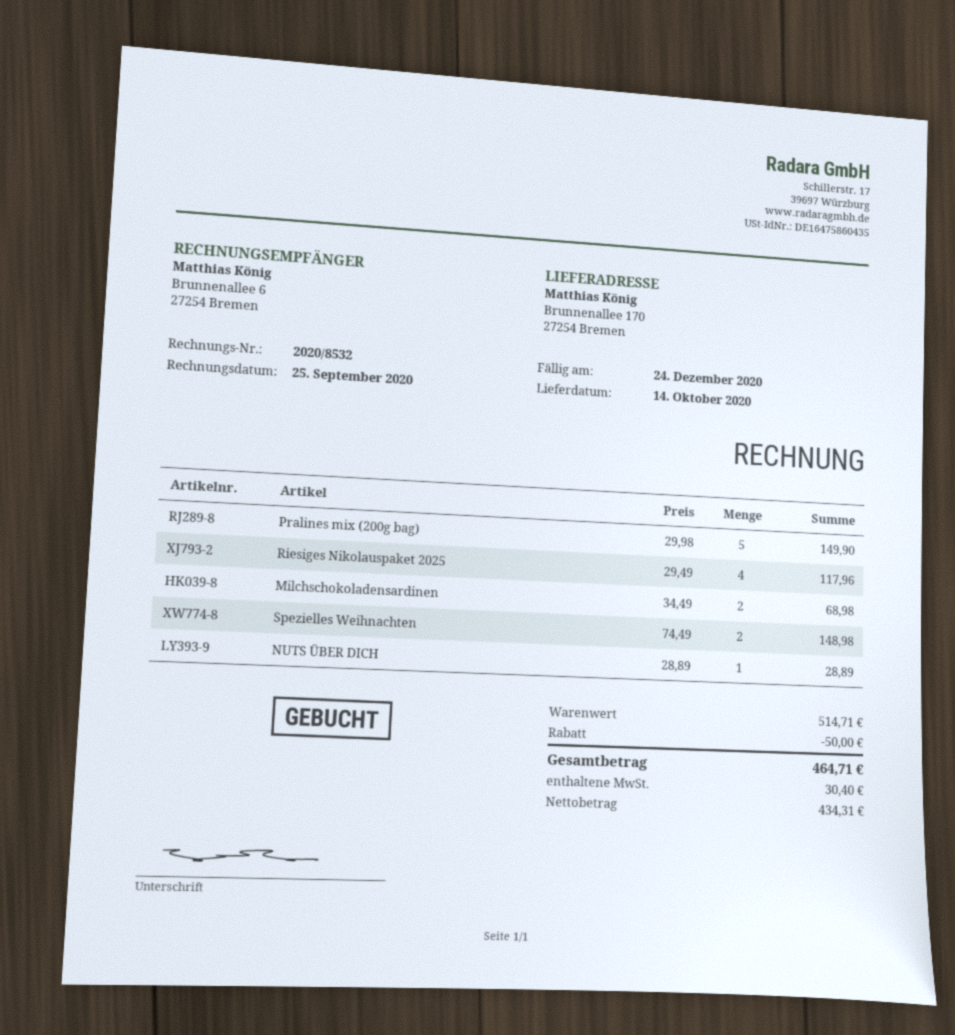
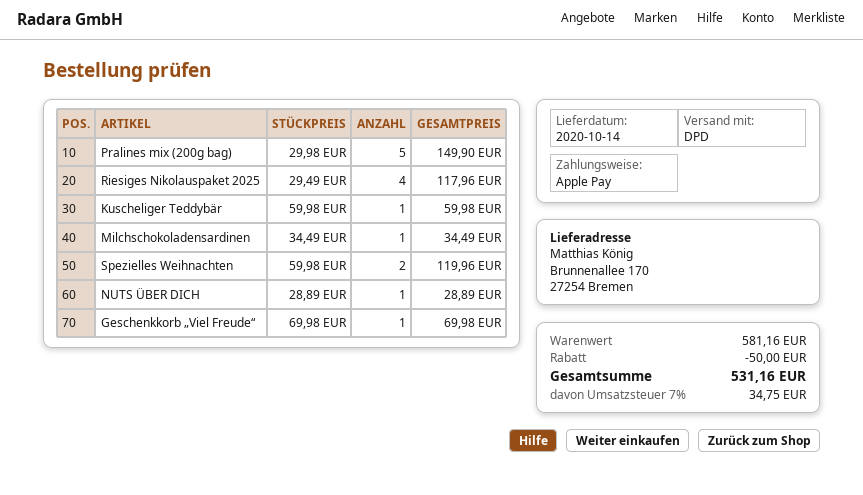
Milchschokoladensardinen: 2 x 34.49 = 68.98 -> 1 x 34.49 = 34.49
Spezielles Weihnachten: 2 x 74.49 = 148.98 -> 2 x 59.98 = 119.96
Kuscheliger Teddybär: none -> 1 x 59.98 = 59.98
Geschenkkorb „Viel Freude“: none -> 1 x 69.98 = 69.98
subtotal: 514.71 -> 581.16
tax: 30.40 -> 34.75
total: 464.71 -> 531.16

